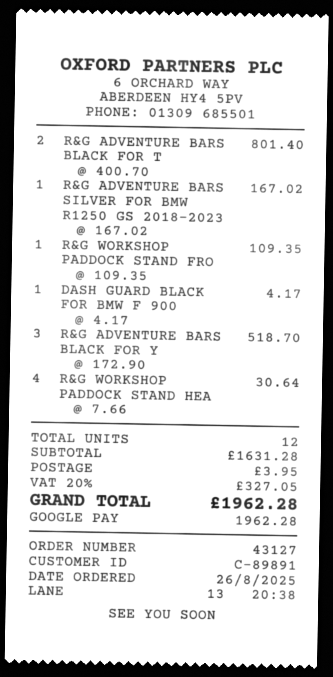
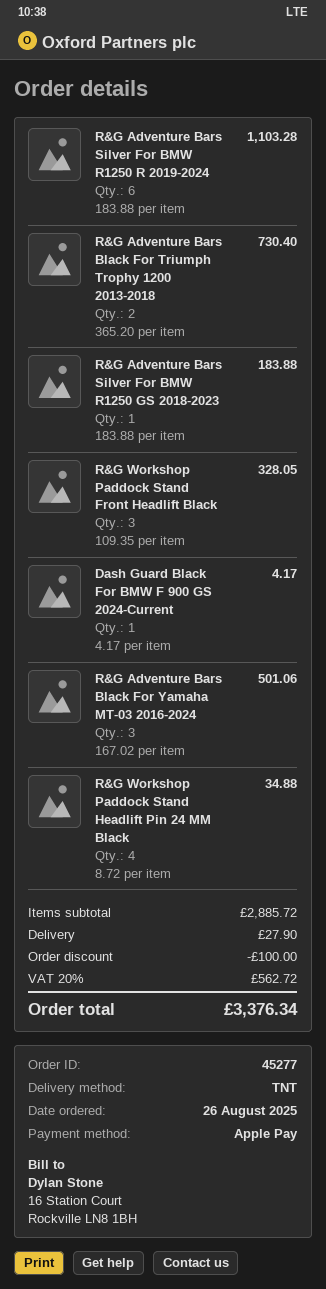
order number: 43127 -> 45277
payment method: Google Pay -> Apple Pay
R&G ADVENTURE BARS BLACK FOR T: 2 x 400.70 = 801.40 -> 2 x 365.20 = 730.40
R&G ADVENTURE BARS SILVER FOR BMW R1250 GS 2018-2023: 1 x 167.02 = 167.02 -> 1 x 183.88 = 183.88
R&G WORKSHOP PADDOCK STAND FRO: 1 x 109.35 = 109.35 -> 3 x 109.35 = 328.05
R&G ADVENTURE BARS BLACK FOR Y: 3 x 172.90 = 518.70 -> 3 x 167.02 = 501.06
R&G WORKSHOP PADDOCK STAND HEA: 4 x 7.66 = 30.64 -> 4 x 8.72 = 34.88
R&G Adventure Bars Silver For BMW R1250 R 2019-2024: none -> 6 x 183.88 = 1103.28
subtotal: 1631.28 -> 2885.72
discount: none -> 100.00
shipping: 3.95 -> 27.90
tax: 20% = 327.05 -> 20% = 562.72
total: 1962.28 -> 3376.34

